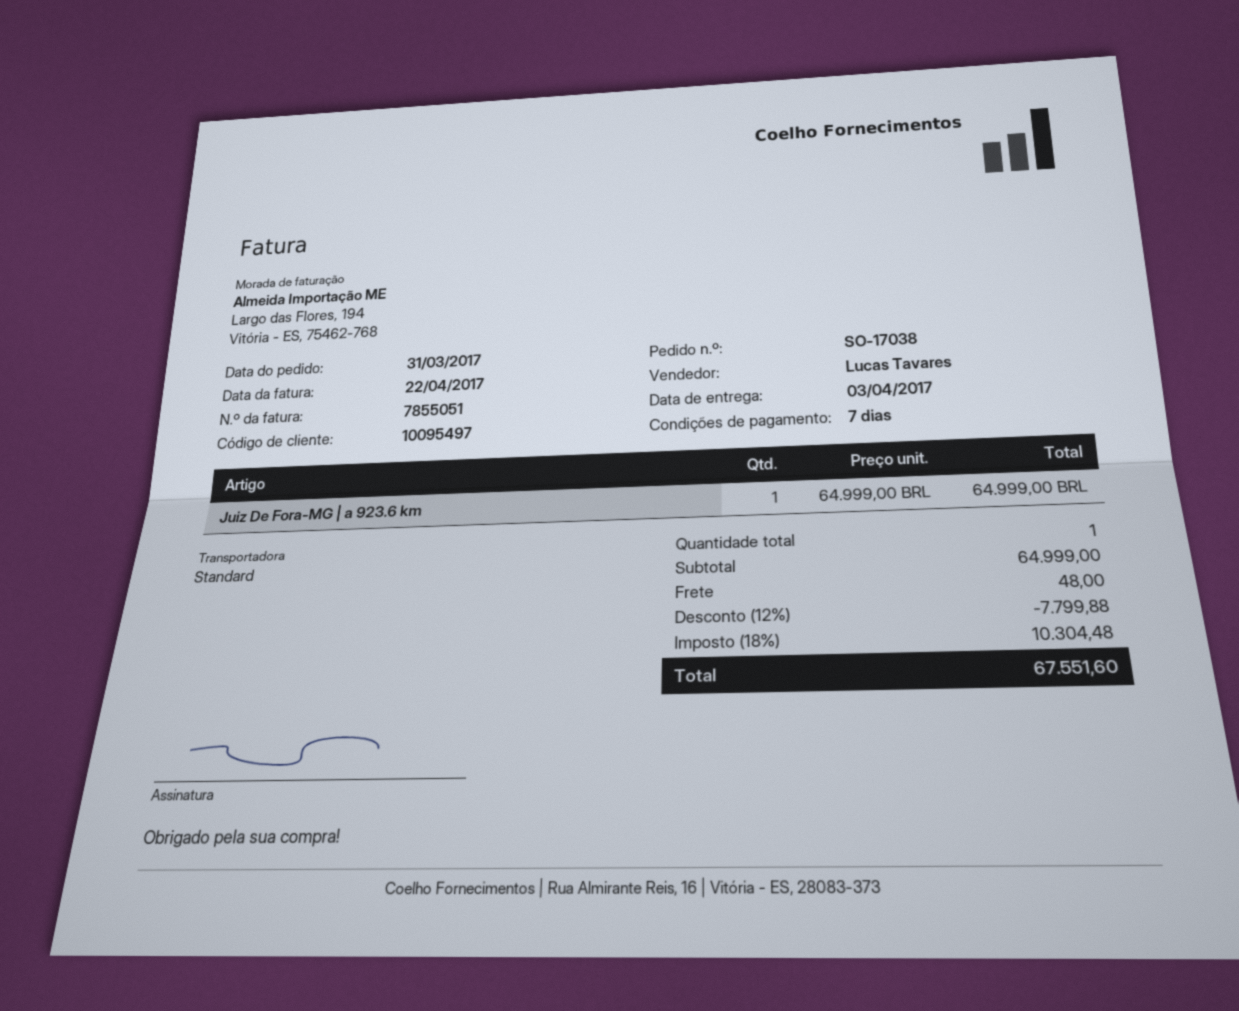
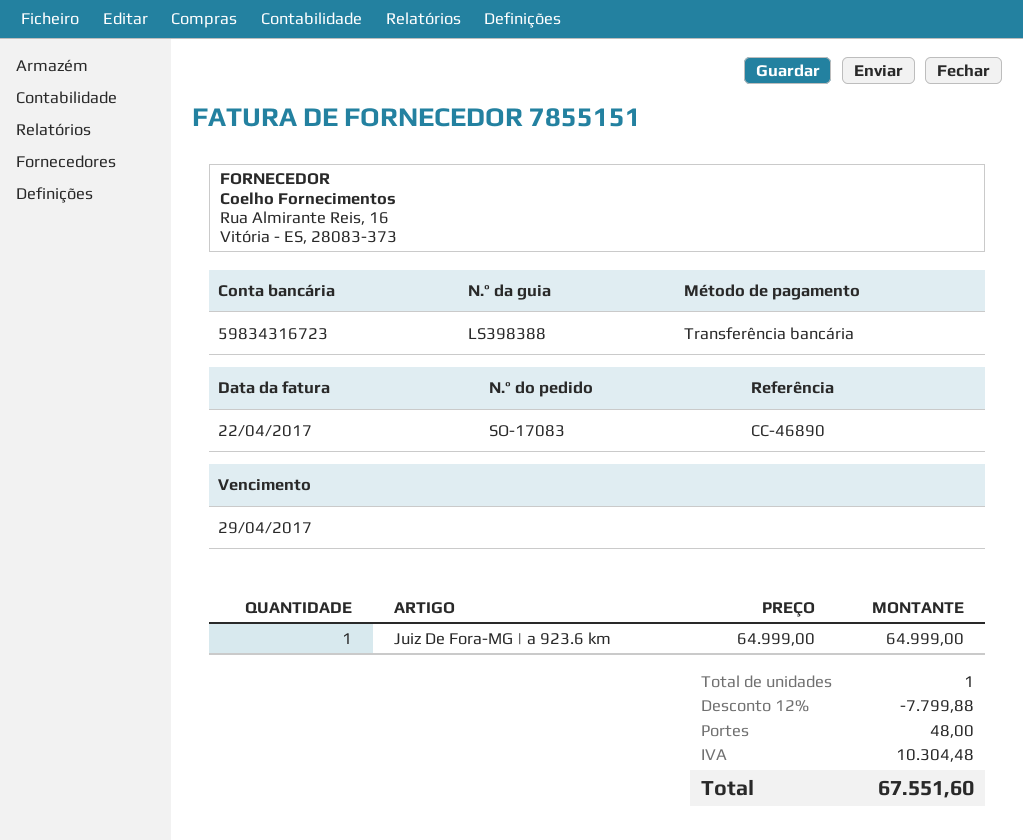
order number: SO-17038 -> SO-17083
invoice number: 7855051 -> 7855151

